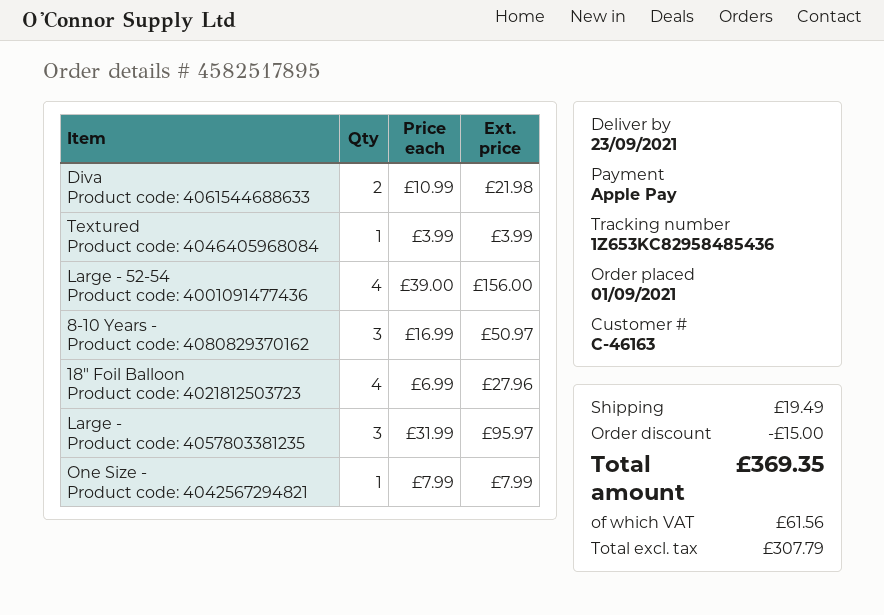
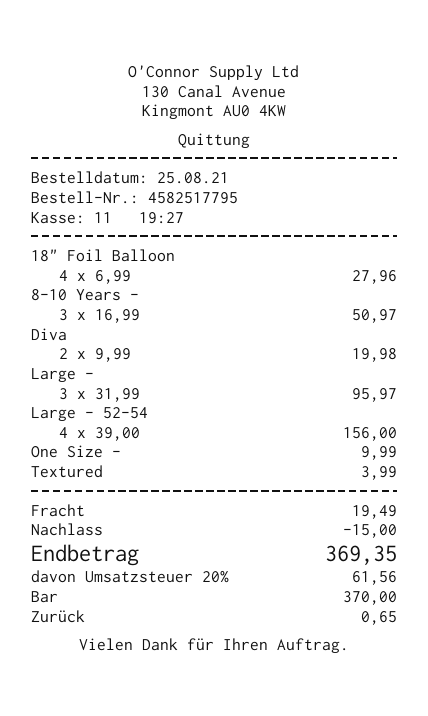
order number: 4582517895 -> 4582517795
order date: 2021-09-01 -> 2021-08-25
payment method: Apple Pay -> cash
Diva: 2 x 10.99 = 21.98 -> 2 x 9.99 = 19.98
One Size -: 1 x 7.99 = 7.99 -> 1 x 9.99 = 9.99

